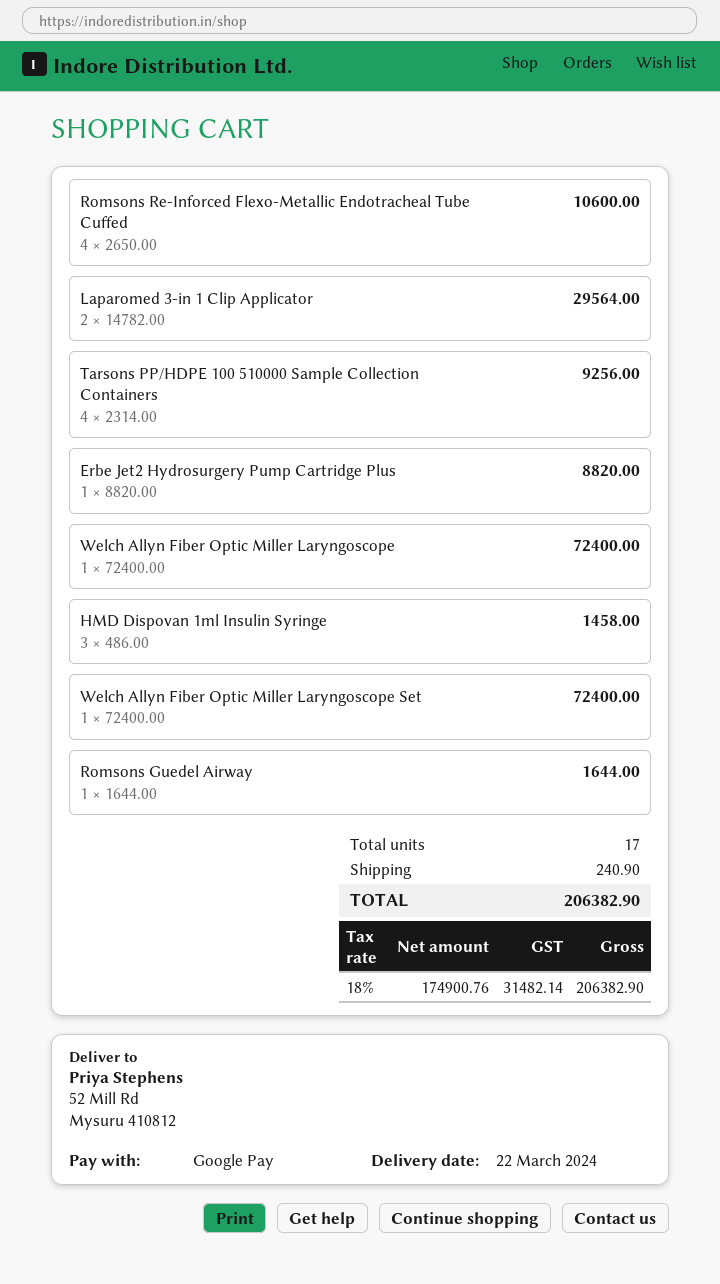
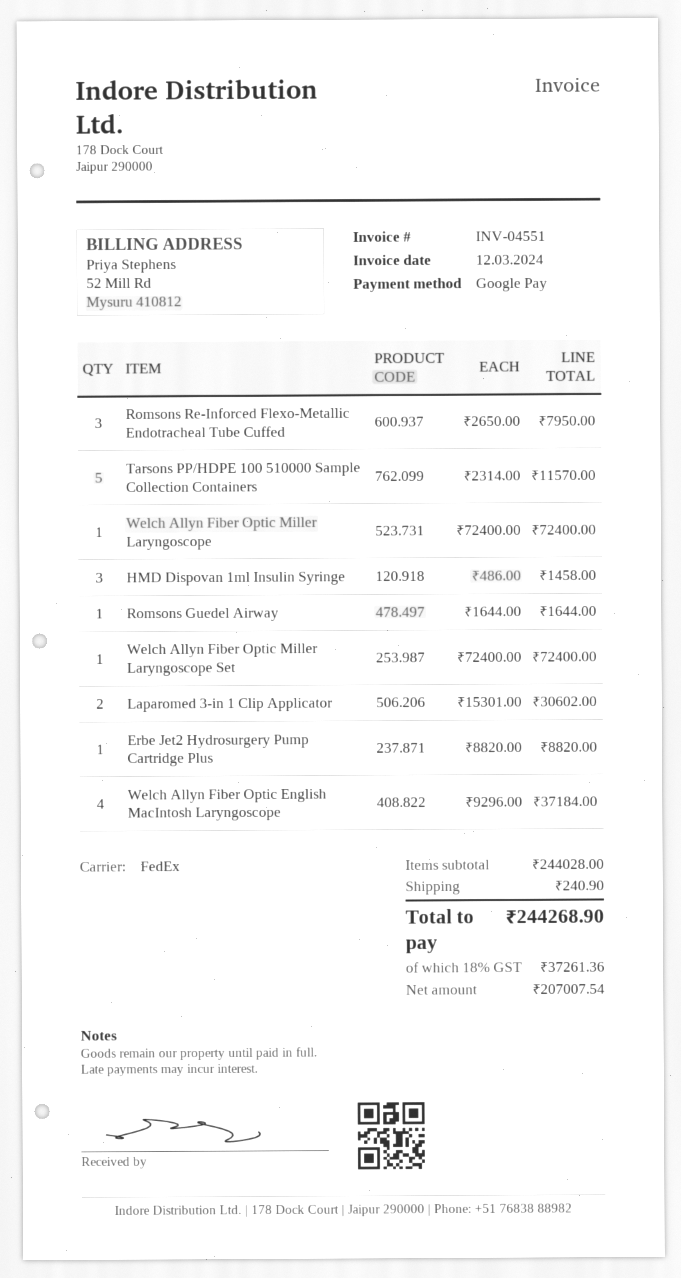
Romsons Re-Inforced Flexo-Metallic Endotracheal Tube Cuffed: 4 x 2650.00 = 10600.00 -> 3 x 2650.00 = 7950.00
Laparomed 3-in 1 Clip Applicator: 2 x 14782.00 = 29564.00 -> 2 x 15301.00 = 30602.00
Tarsons PP/HDPE 100 510000 Sample Collection Containers: 4 x 2314.00 = 9256.00 -> 5 x 2314.00 = 11570.00
Welch Allyn Fiber Optic English MacIntosh Laryngoscope: none -> 4 x 9296.00 = 37184.00
net: 174900.76 -> 207007.54
tax: 18% = 31482.14 -> 18% = 37261.36
total: 206382.90 -> 244268.90

